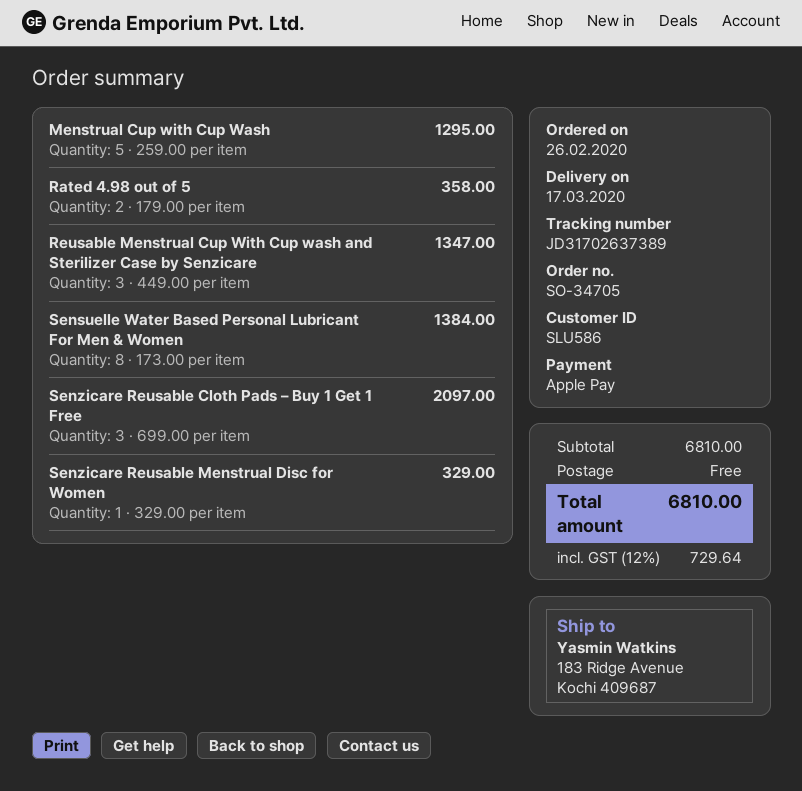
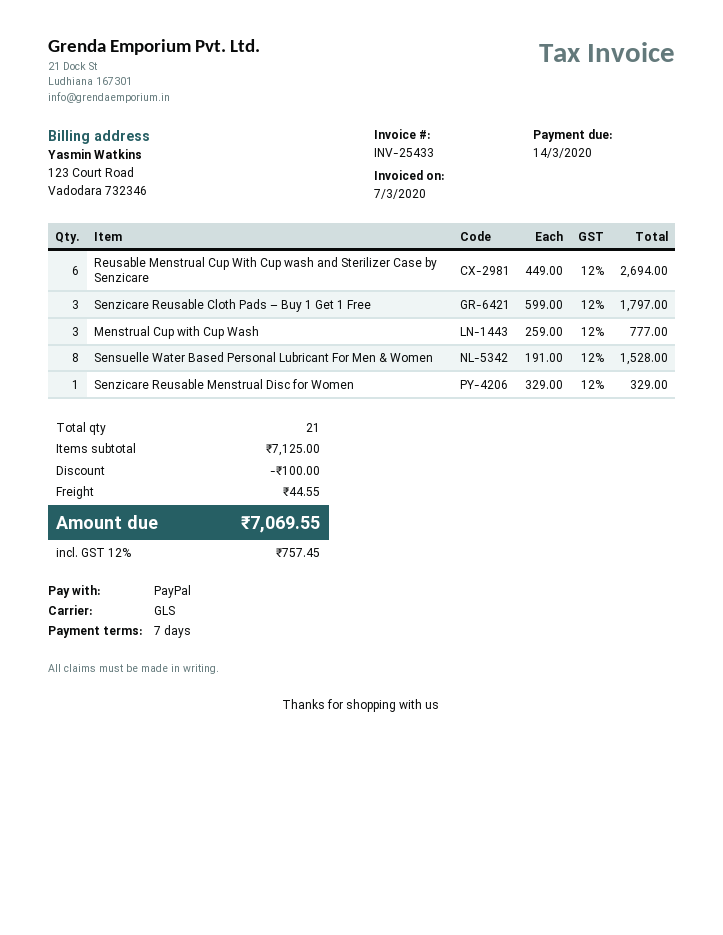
payment method: Apple Pay -> PayPal
Menstrual Cup with Cup Wash: 5 x 259.00 = 1295.00 -> 3 x 259.00 = 777.00
Rated 4.98 out of 5: 2 x 179.00 = 358.00 -> none
Reusable Menstrual Cup With Cup wash and Sterilizer Case by Senzicare: 3 x 449.00 = 1347.00 -> 6 x 449.00 = 2694.00
Sensuelle Water Based Personal Lubricant For Men & Women: 8 x 173.00 = 1384.00 -> 8 x 191.00 = 1528.00
Senzicare Reusable Cloth Pads – Buy 1 Get 1 Free: 3 x 699.00 = 2097.00 -> 3 x 599.00 = 1797.00
subtotal: 6810.00 -> 7125.00
discount: none -> 100.00
shipping: 0.00 -> 44.55
tax: 12% = 729.64 -> 12% = 757.45
total: 6810.00 -> 7069.55

